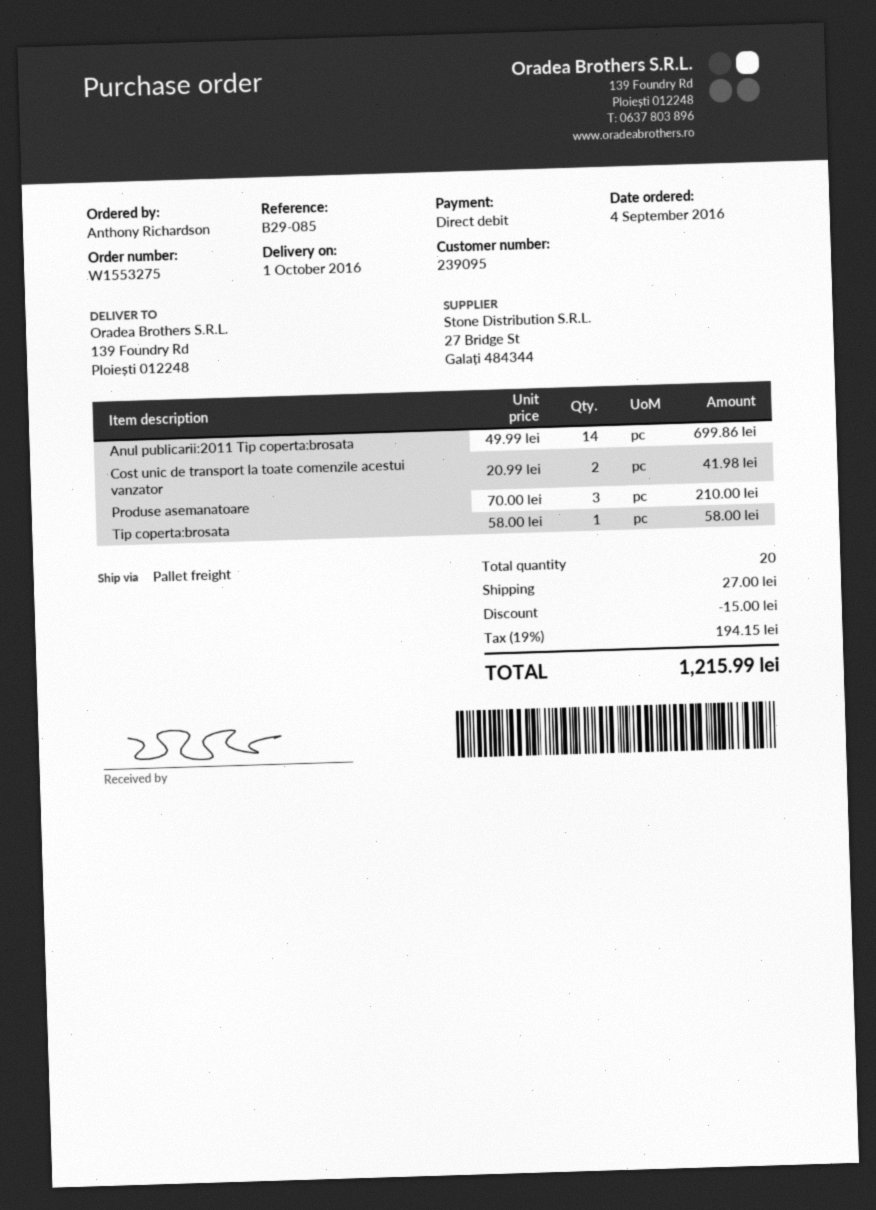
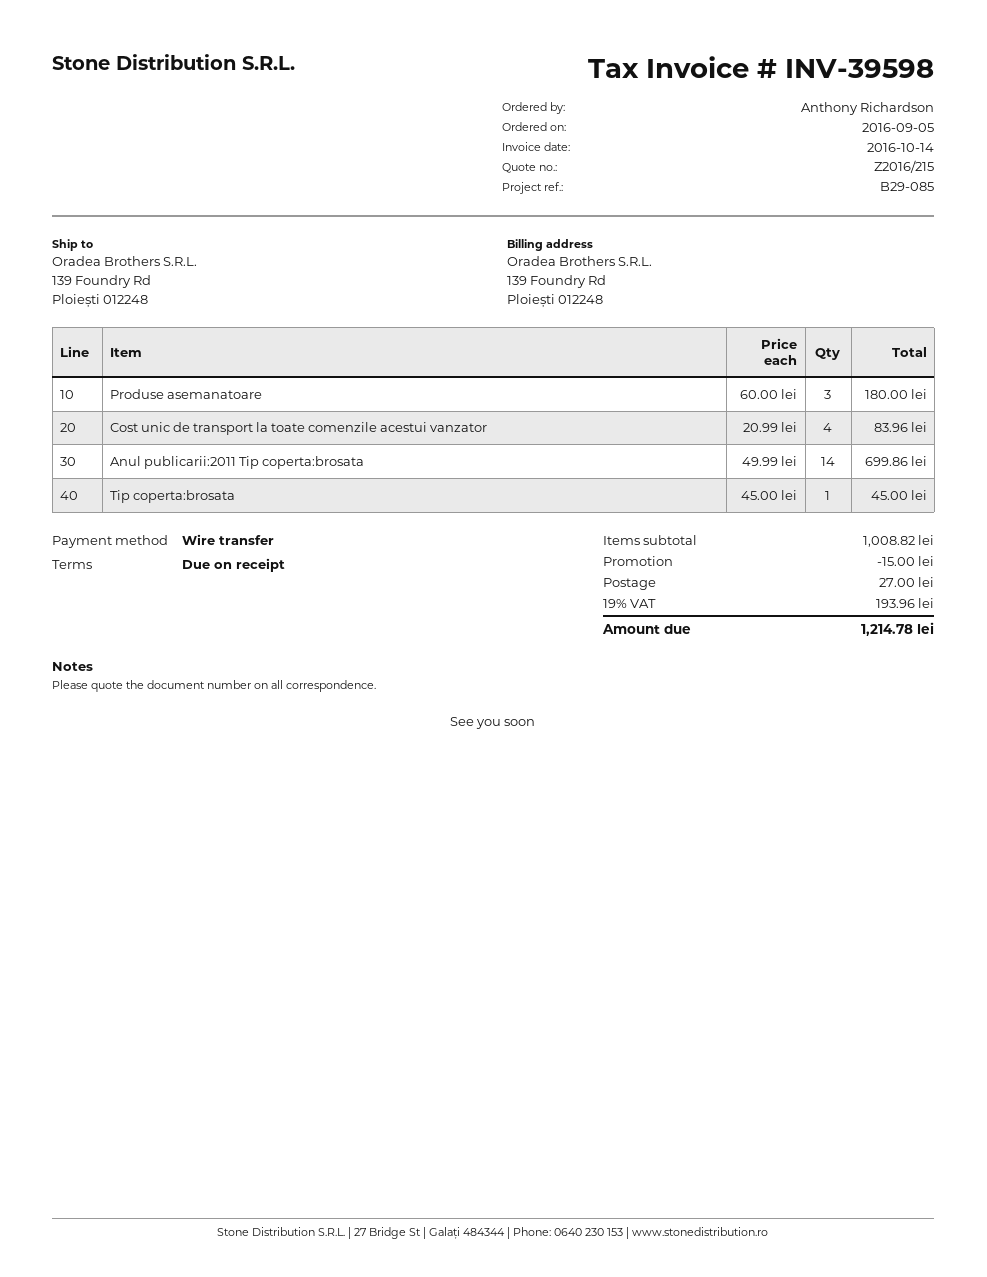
order date: 2016-09-04 -> 2016-09-05
payment method: direct debit -> bank transfer
Cost unic de transport la toate comenzile acestui vanzator: 2 x 20.99 = 41.98 -> 4 x 20.99 = 83.96
Produse asemanatoare: 3 x 70.00 = 210.00 -> 3 x 60.00 = 180.00
Tip coperta:brosata: 1 x 58.00 = 58.00 -> 1 x 45.00 = 45.00
tax: 19% = 194.15 -> 19% = 193.96
total: 1215.99 -> 1214.78

